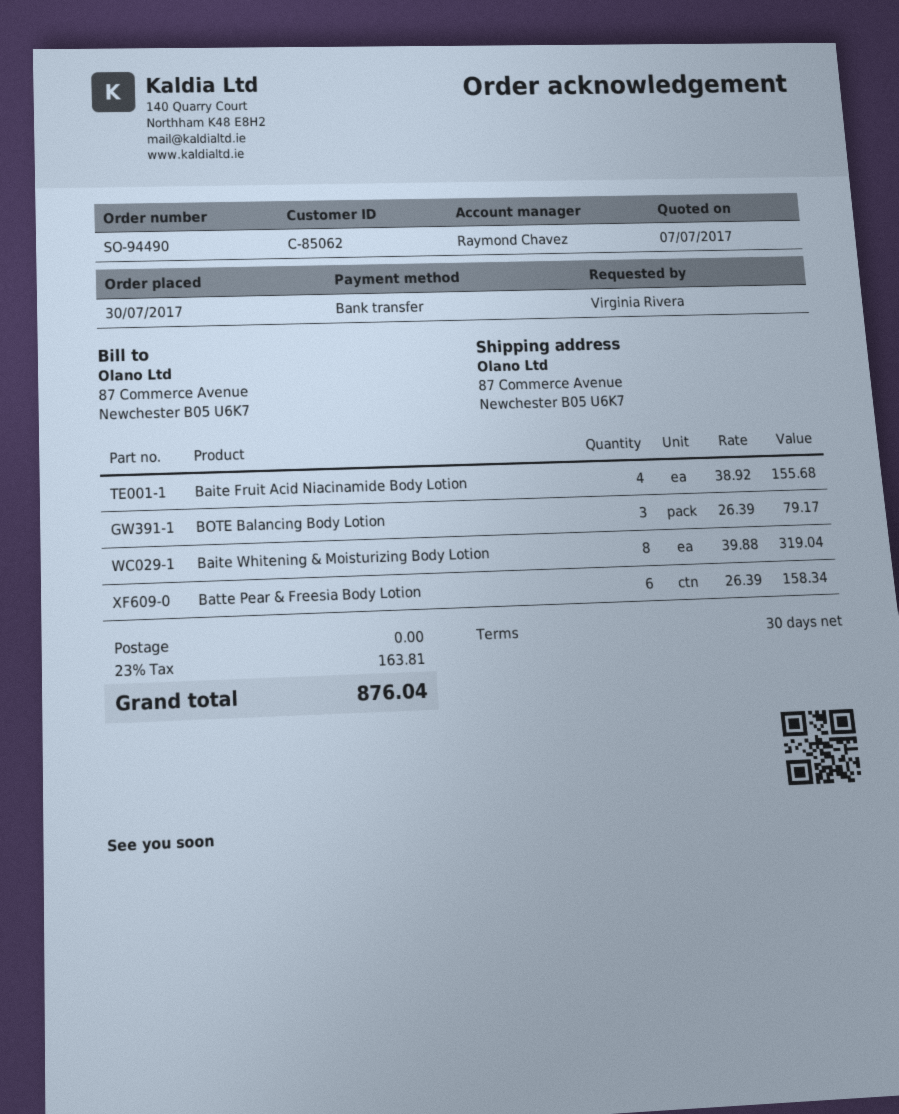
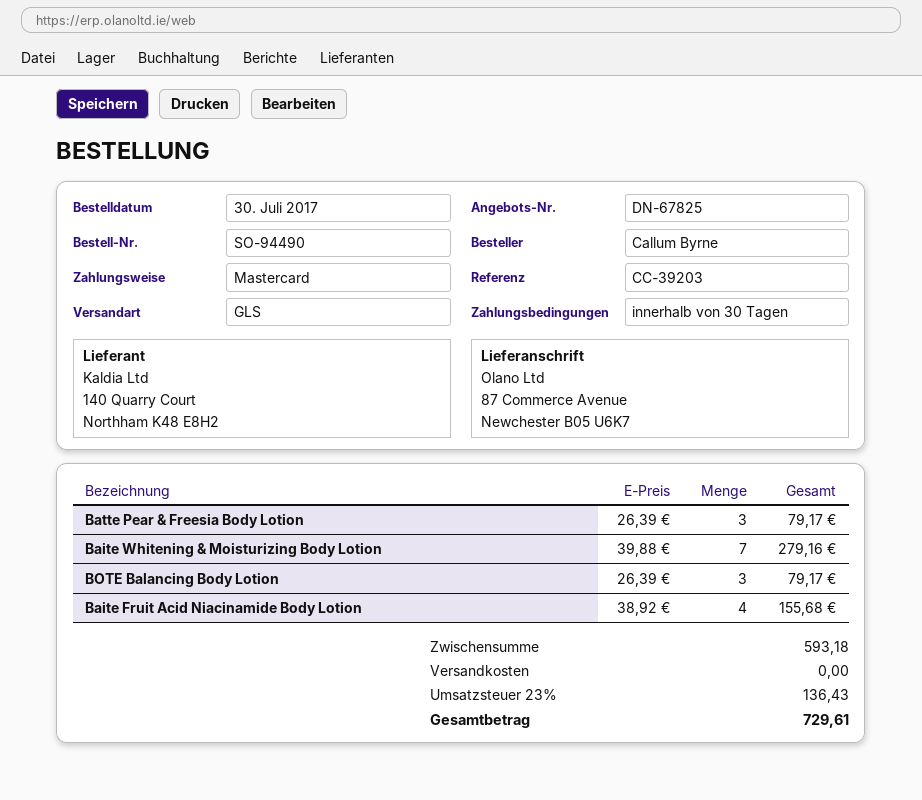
ordered by: Virginia Rivera -> Callum Byrne
payment method: bank transfer -> Mastercard
Baite Whitening & Moisturizing Body Lotion: 8 x 39.88 = 319.04 -> 7 x 39.88 = 279.16
Batte Pear & Freesia Body Lotion: 6 x 26.39 = 158.34 -> 3 x 26.39 = 79.17
tax: 23% = 163.81 -> 23% = 136.43
total: 876.04 -> 729.61

